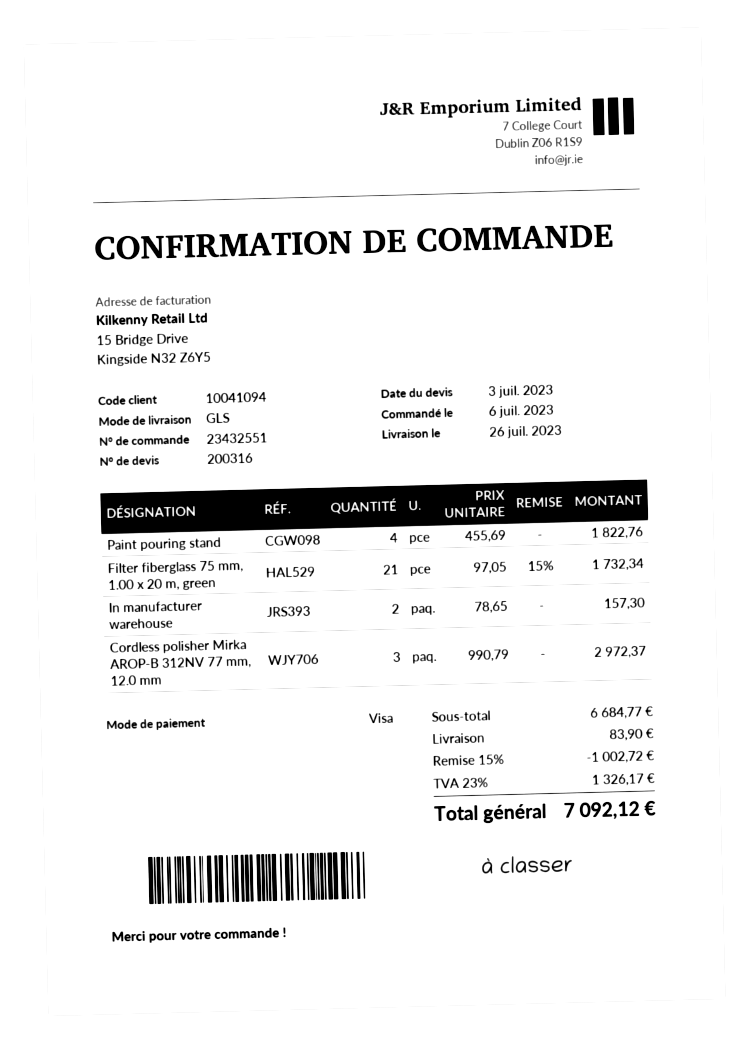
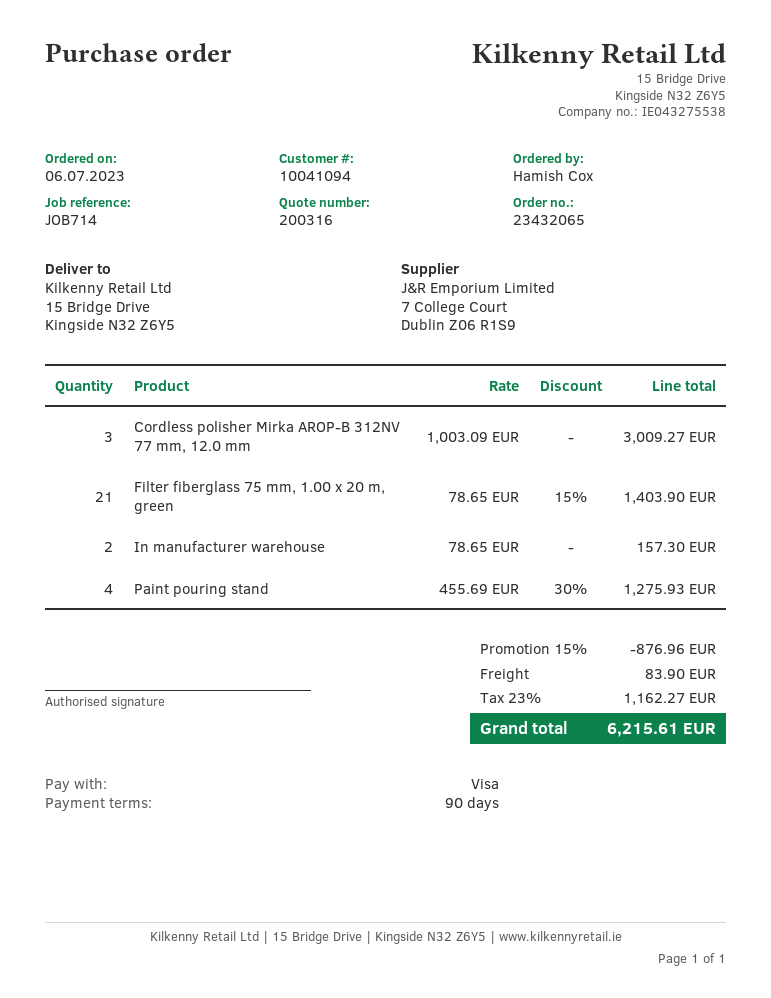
order number: 23432551 -> 23432065
Paint pouring stand: 4 x 455.69 = 1822.76 -> 4 x 455.69 - 30% = 1275.93
Filter fiberglass 75 mm, 1.00 x 20 m, green: 21 x 97.05 - 15% = 1732.34 -> 21 x 78.65 - 15% = 1403.90
Cordless polisher Mirka AROP-B 312NV 77 mm, 12.0 mm: 3 x 990.79 = 2972.37 -> 3 x 1003.09 = 3009.27
discount: 15% = 1002.72 -> 15% = 876.96
tax: 23% = 1326.17 -> 23% = 1162.27
total: 7092.12 -> 6215.61

